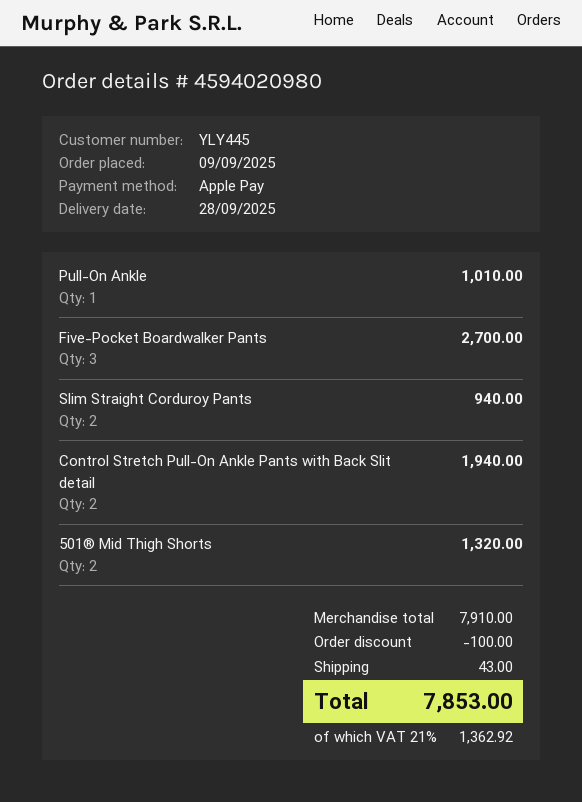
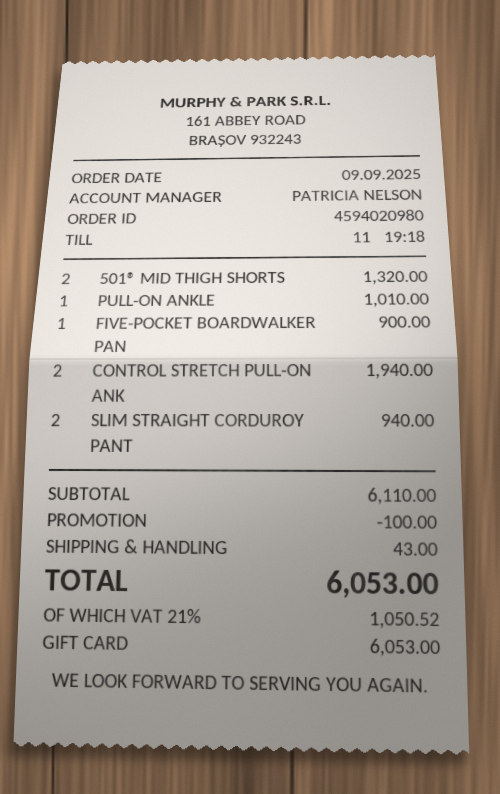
payment method: Apple Pay -> gift card
Five-Pocket Boardwalker Pants: 3 for 2700.00 -> 1 for 900.00
subtotal: 7910.00 -> 6110.00
tax: 21% = 1362.92 -> 21% = 1050.52
total: 7853.00 -> 6053.00

